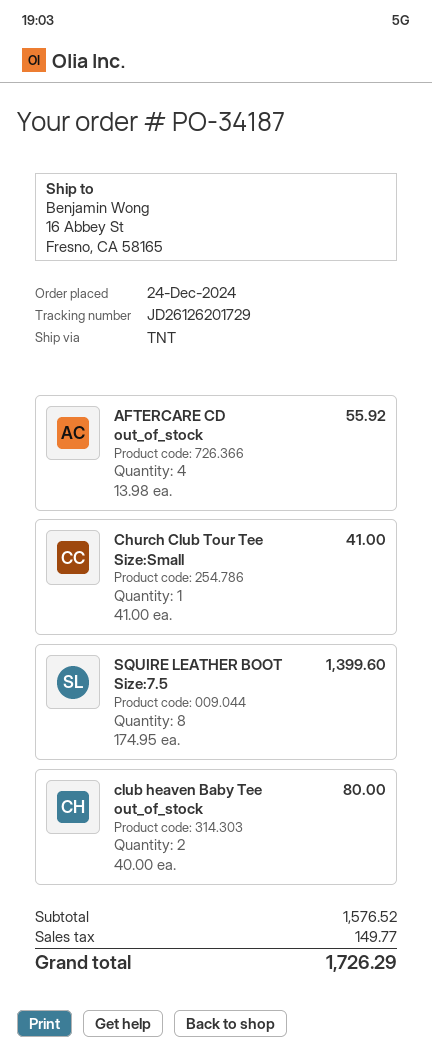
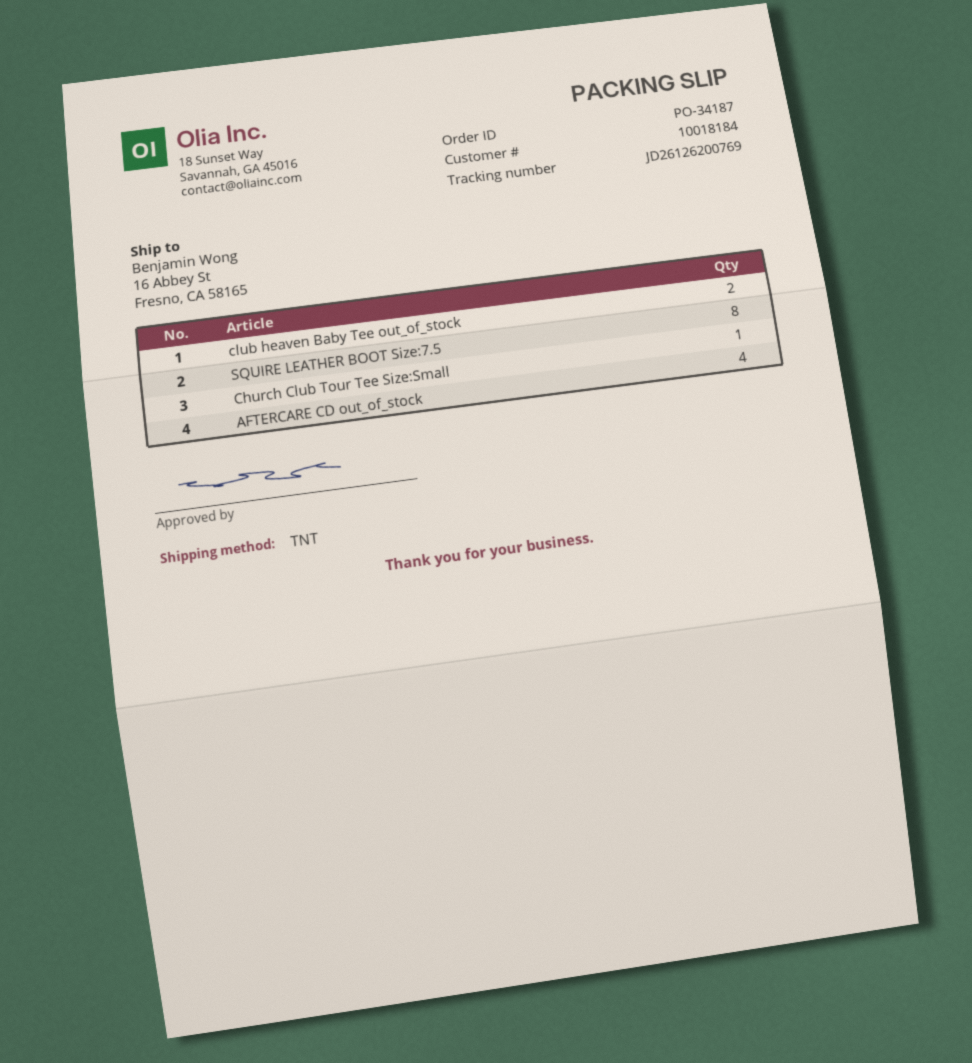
tracking number: JD26126201729 -> JD26126200769

